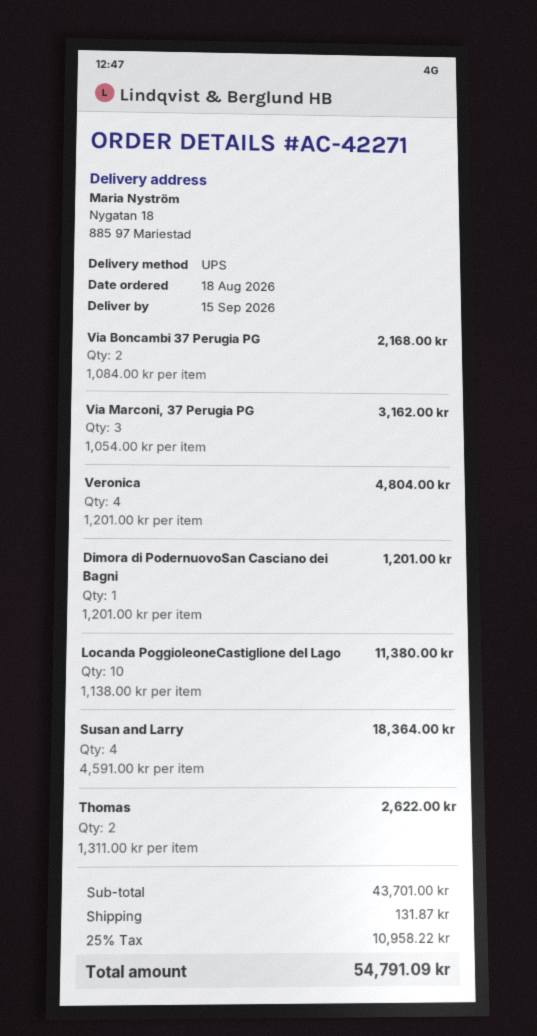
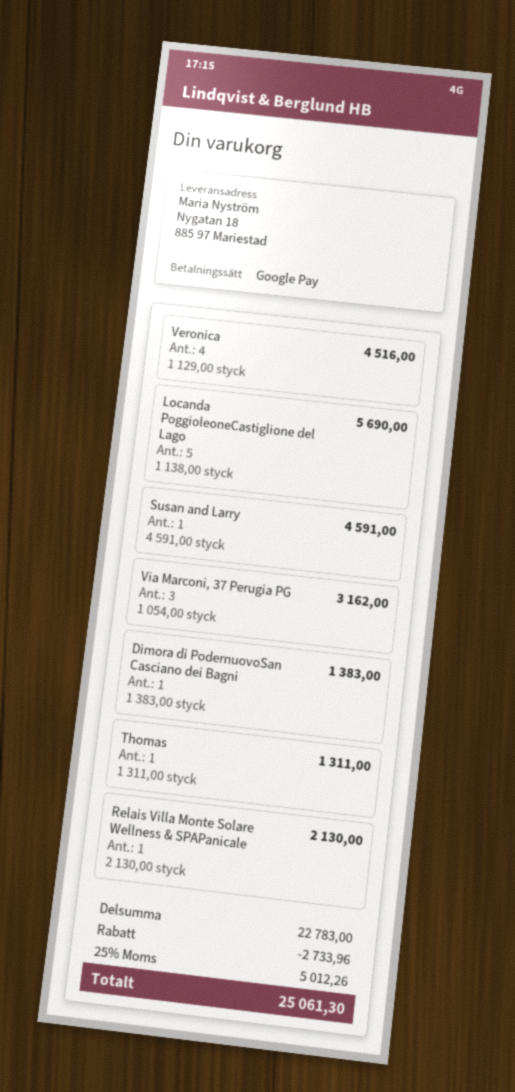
Via Boncambi 37 Perugia PG: 2 x 1084.00 = 2168.00 -> none
Veronica: 4 x 1201.00 = 4804.00 -> 4 x 1129.00 = 4516.00
Dimora di PodernuovoSan Casciano dei Bagni: 1 x 1201.00 = 1201.00 -> 1 x 1383.00 = 1383.00
Locanda PoggioleoneCastiglione del Lago: 10 x 1138.00 = 11380.00 -> 5 x 1138.00 = 5690.00
Susan and Larry: 4 x 4591.00 = 18364.00 -> 1 x 4591.00 = 4591.00
Thomas: 2 x 1311.00 = 2622.00 -> 1 x 1311.00 = 1311.00
Relais Villa Monte Solare Wellness & SPAPanicale: none -> 1 x 2130.00 = 2130.00
subtotal: 43701.00 -> 22783.00
discount: none -> 2733.96
shipping: 131.87 -> none
tax: 25% = 10958.22 -> 25% = 5012.26
total: 54791.09 -> 25061.30

